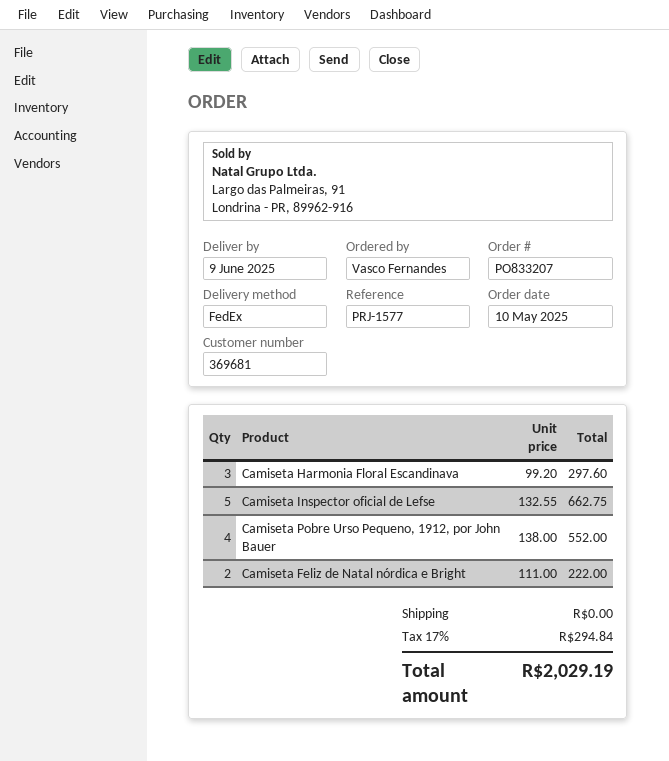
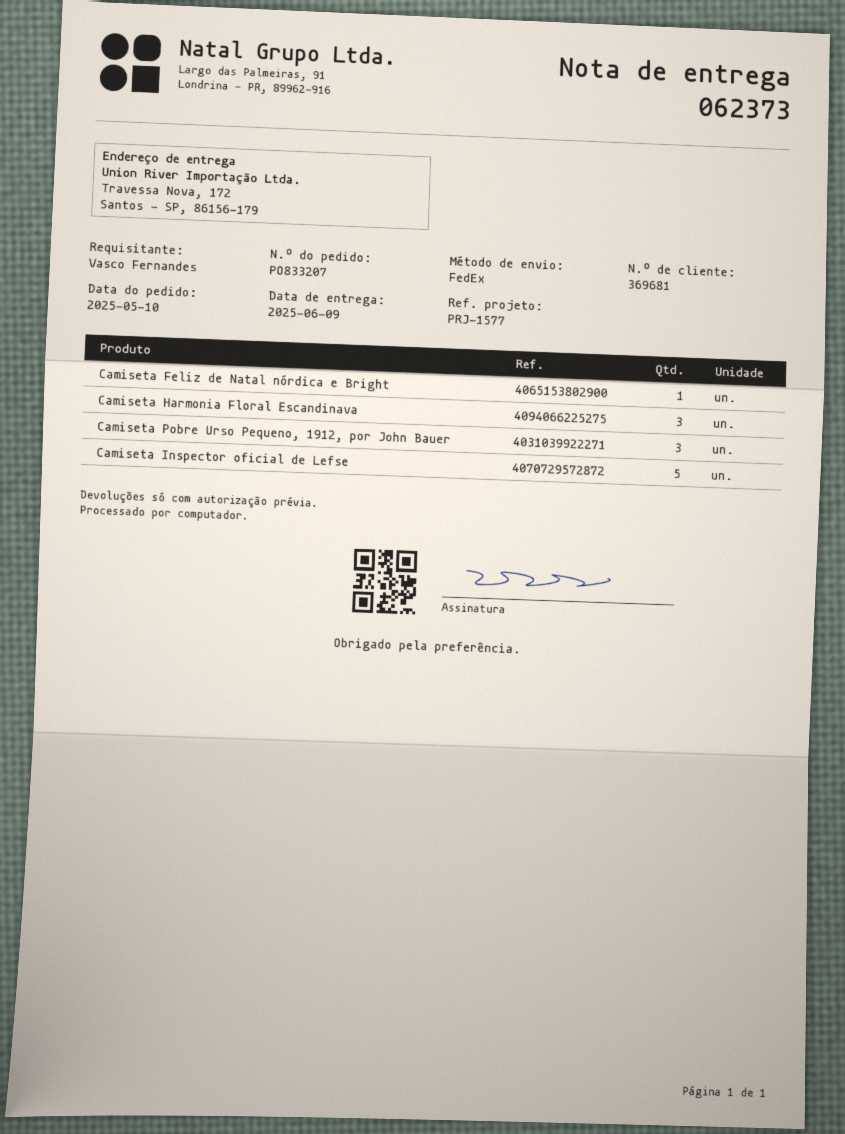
Camiseta Pobre Urso Pequeno, 1912, por John Bauer: 4 -> 3
Camiseta Feliz de Natal nórdica e Bright: 2 -> 1

